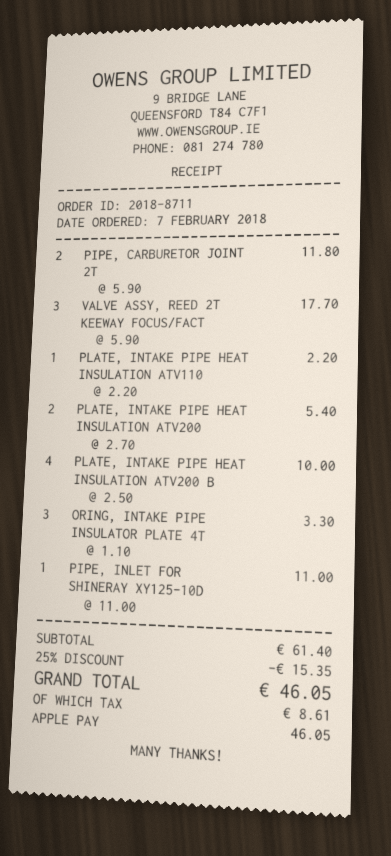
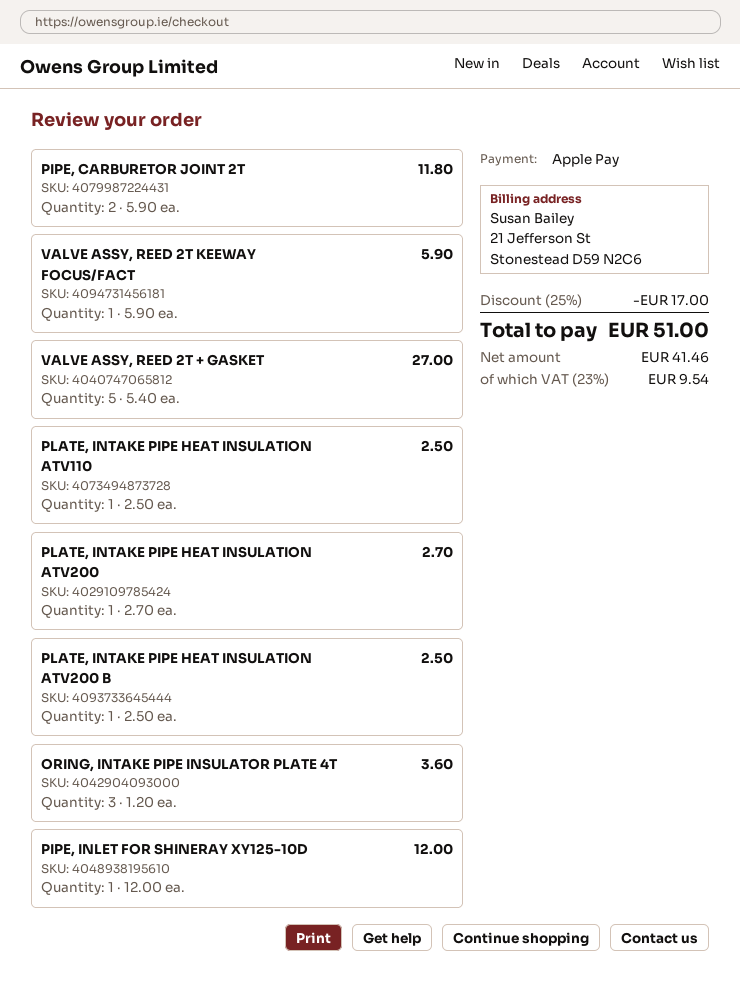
VALVE ASSY, REED 2T KEEWAY FOCUS/FACT: 3 x 5.90 = 17.70 -> 1 x 5.90 = 5.90
PLATE, INTAKE PIPE HEAT INSULATION ATV110: 1 x 2.20 = 2.20 -> 1 x 2.50 = 2.50
PLATE, INTAKE PIPE HEAT INSULATION ATV200: 2 x 2.70 = 5.40 -> 1 x 2.70 = 2.70
PLATE, INTAKE PIPE HEAT INSULATION ATV200 B: 4 x 2.50 = 10.00 -> 1 x 2.50 = 2.50
ORING, INTAKE PIPE INSULATOR PLATE 4T: 3 x 1.10 = 3.30 -> 3 x 1.20 = 3.60
PIPE, INLET FOR SHINERAY XY125-10D: 1 x 11.00 = 11.00 -> 1 x 12.00 = 12.00
VALVE ASSY, REED 2T + GASKET: none -> 5 x 5.40 = 27.00
discount: 25% = 15.35 -> 25% = 17.00
tax: 8.61 -> 9.54
total: 46.05 -> 51.00

